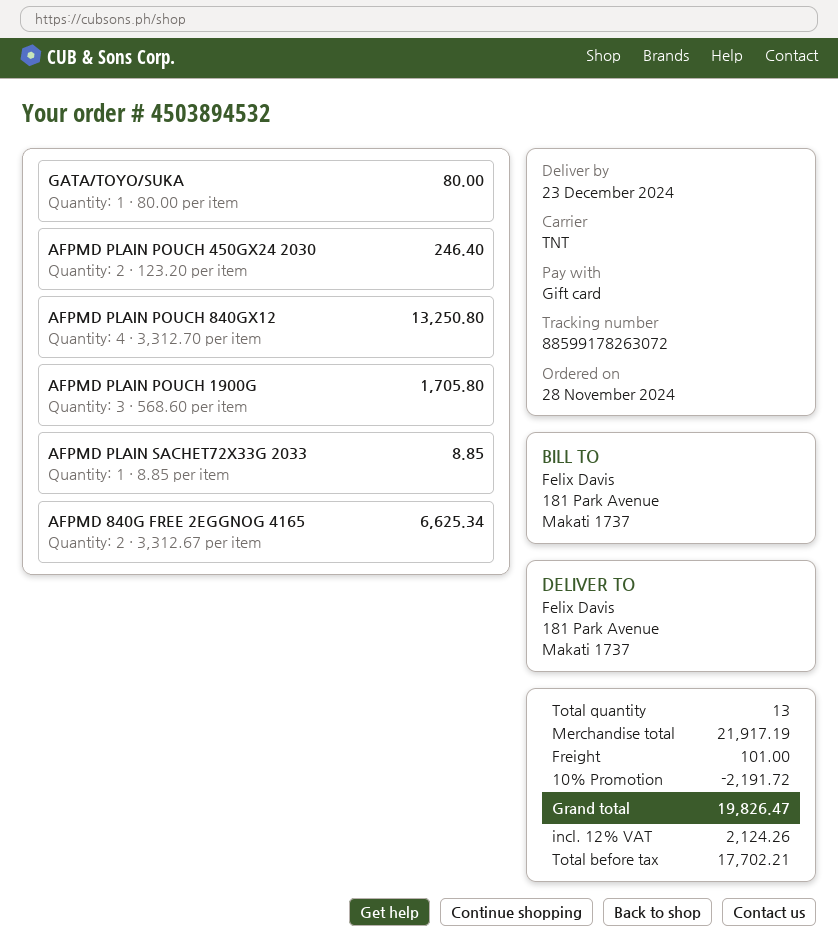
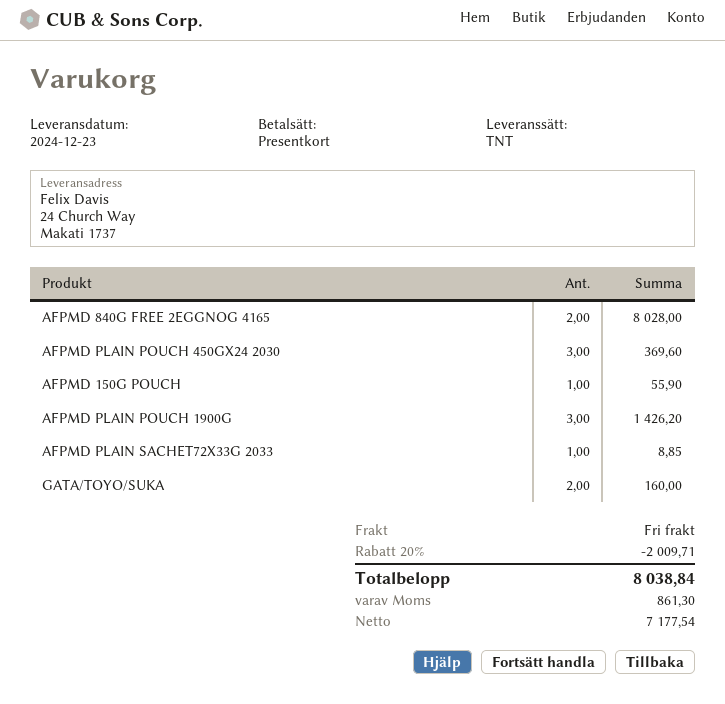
ship to: 181 Park Avenue, Makati 1737 -> 24 Church Way, Makati 1737
GATA/TOYO/SUKA: 1 for 80.00 -> 2 for 160.00
AFPMD PLAIN POUCH 450GX24 2030: 2 for 246.40 -> 3 for 369.60
AFPMD PLAIN POUCH 840GX12: 4 for 13250.80 -> none
AFPMD PLAIN POUCH 1900G: 3 for 1705.80 -> 3 for 1426.20
AFPMD 840G FREE 2EGGNOG 4165: 2 for 6625.34 -> 2 for 8028.00
AFPMD 150G POUCH: none -> 1 for 55.90
discount: 10% = 2191.72 -> 20% = 2009.71
shipping: 101.00 -> 0.00
net: 17702.21 -> 7177.54
tax: 2124.26 -> 861.30
total: 19826.47 -> 8038.84

